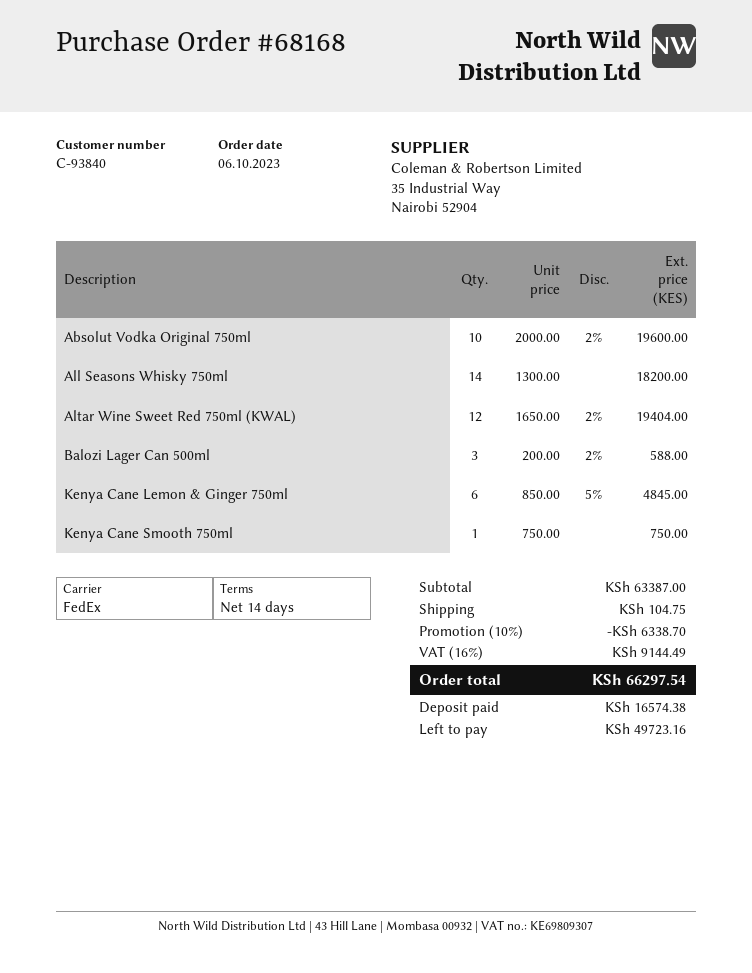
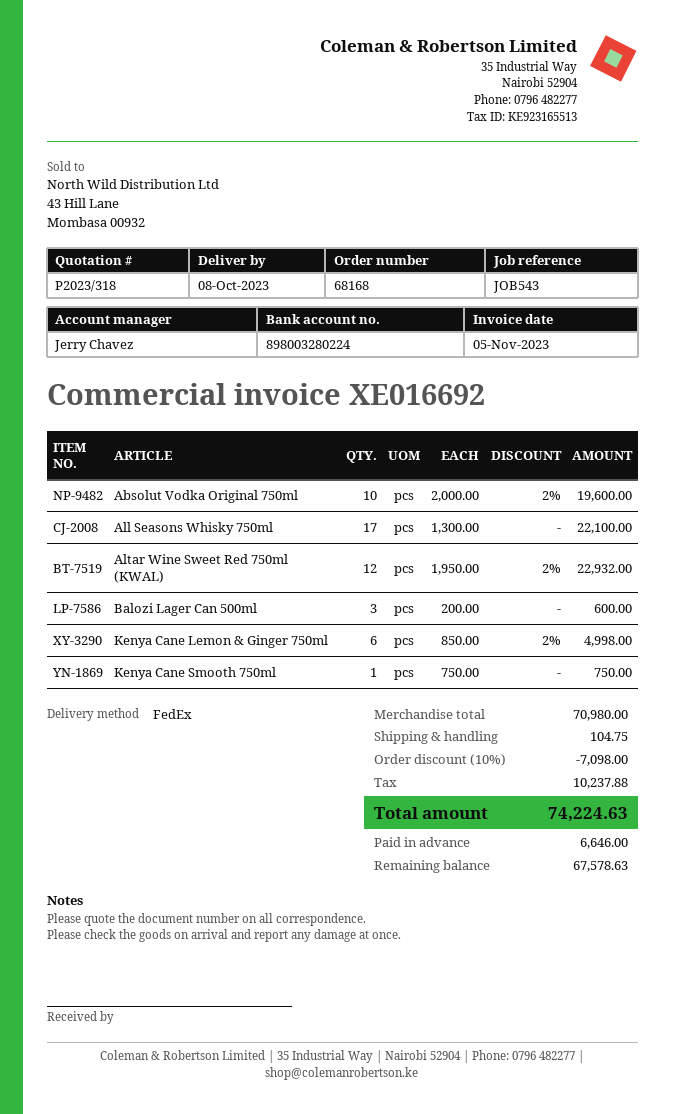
All Seasons Whisky 750ml: 14 x 1300.00 = 18200.00 -> 17 x 1300.00 = 22100.00
Altar Wine Sweet Red 750ml (KWAL): 12 x 1650.00 - 2% = 19404.00 -> 12 x 1950.00 - 2% = 22932.00
Balozi Lager Can 500ml: 3 x 200.00 - 2% = 588.00 -> 3 x 200.00 = 600.00
Kenya Cane Lemon & Ginger 750ml: 6 x 850.00 - 5% = 4845.00 -> 6 x 850.00 - 2% = 4998.00
subtotal: 63387.00 -> 70980.00
discount: 10% = 6338.70 -> 10% = 7098.00
tax: 9144.49 -> 10237.88
total: 66297.54 -> 74224.63
deposit: 16574.38 -> 6646.00
balance: 49723.16 -> 67578.63

